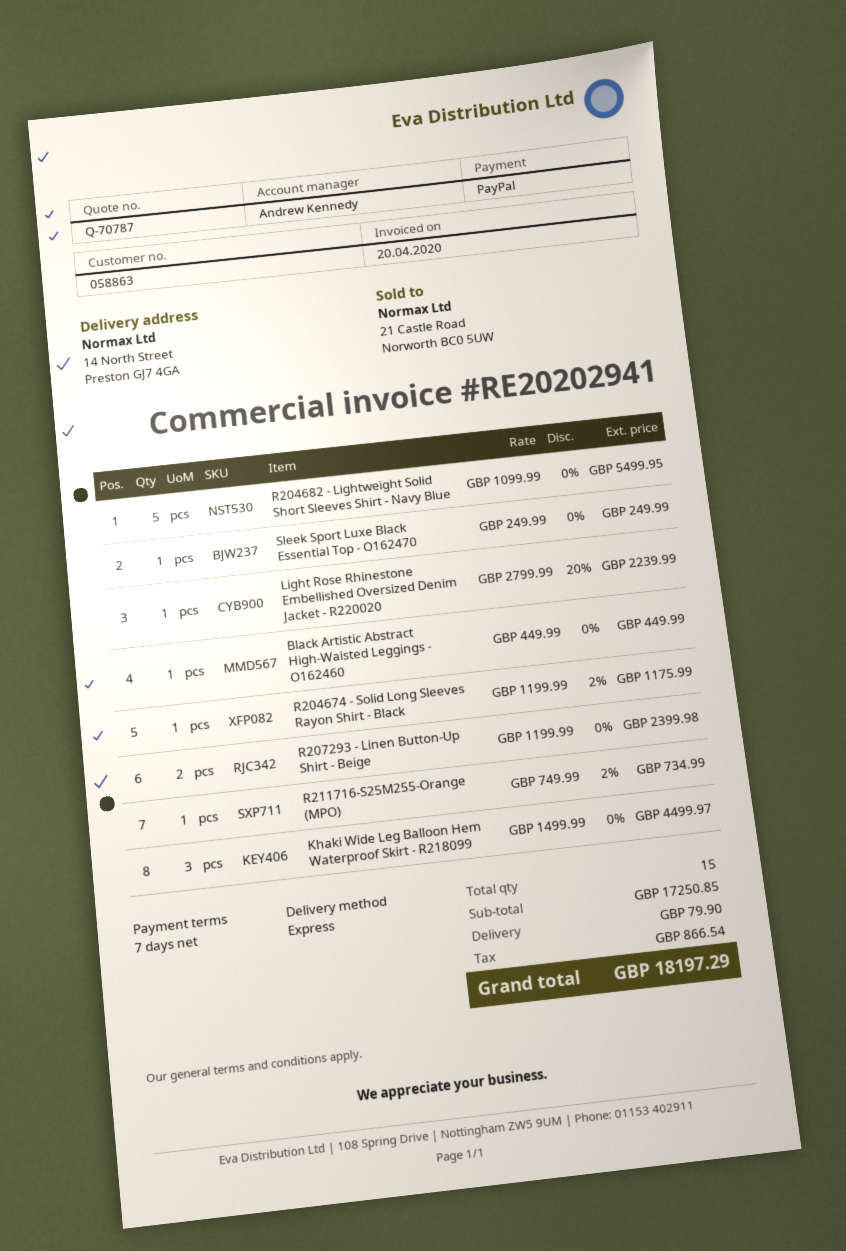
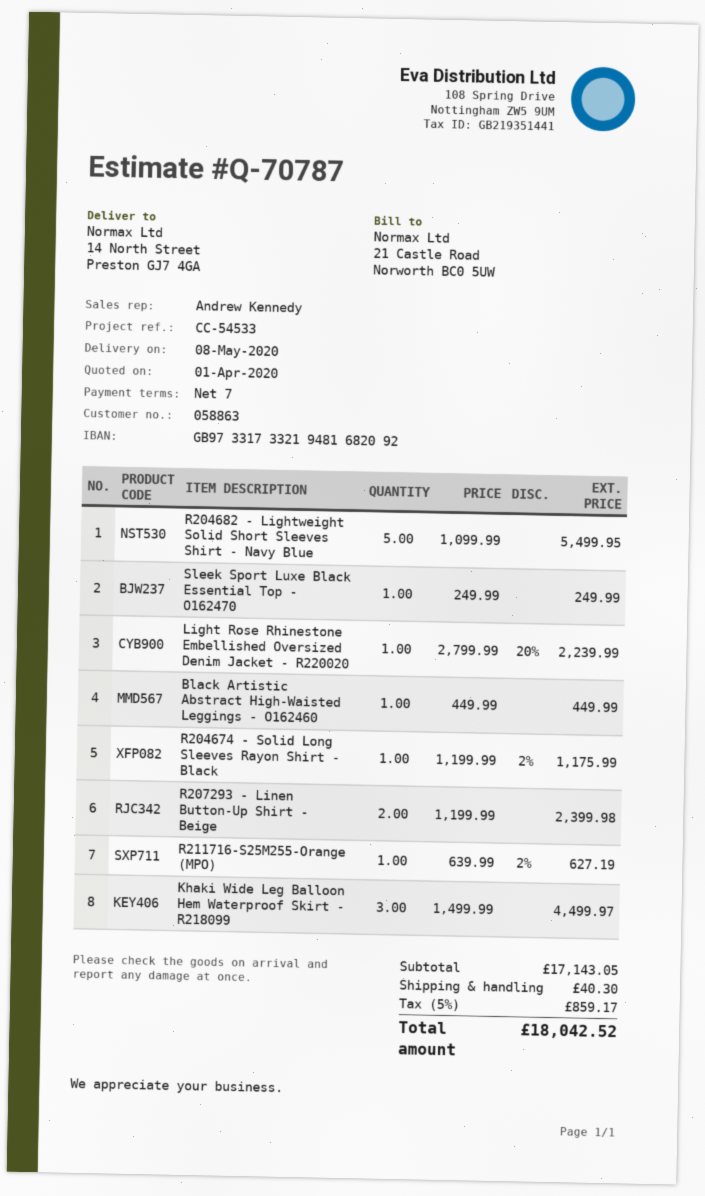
R211716-S25M255-Orange (MPO): 1 x 749.99 - 2% = 734.99 -> 1 x 639.99 - 2% = 627.19
subtotal: 17250.85 -> 17143.05
shipping: 79.90 -> 40.30
tax: 866.54 -> 859.17
total: 18197.29 -> 18042.52

